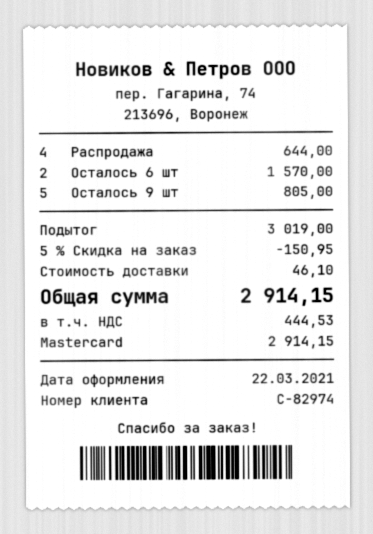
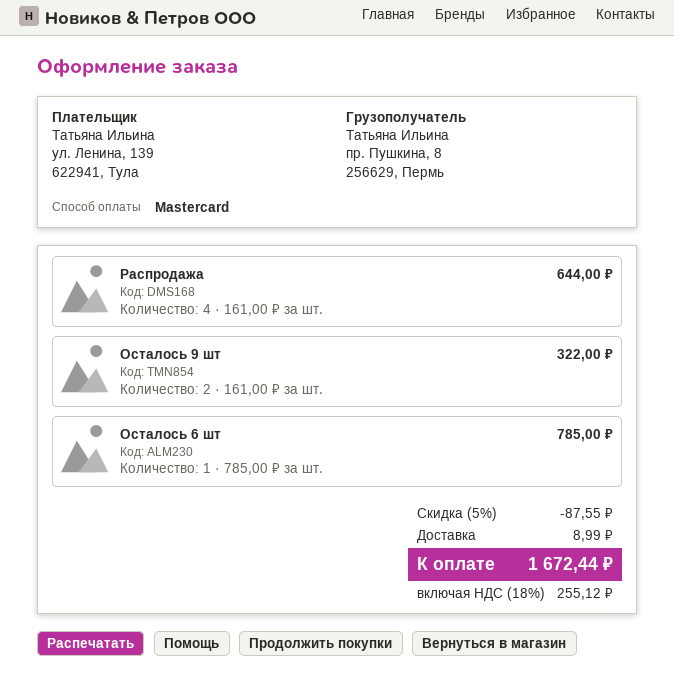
Осталось 6 шт: 2 for 1570.00 -> 1 for 785.00
Осталось 9 шт: 5 for 805.00 -> 2 for 322.00
discount: 5% = 150.95 -> 5% = 87.55
shipping: 46.10 -> 8.99
tax: 444.53 -> 255.12
total: 2914.15 -> 1672.44

